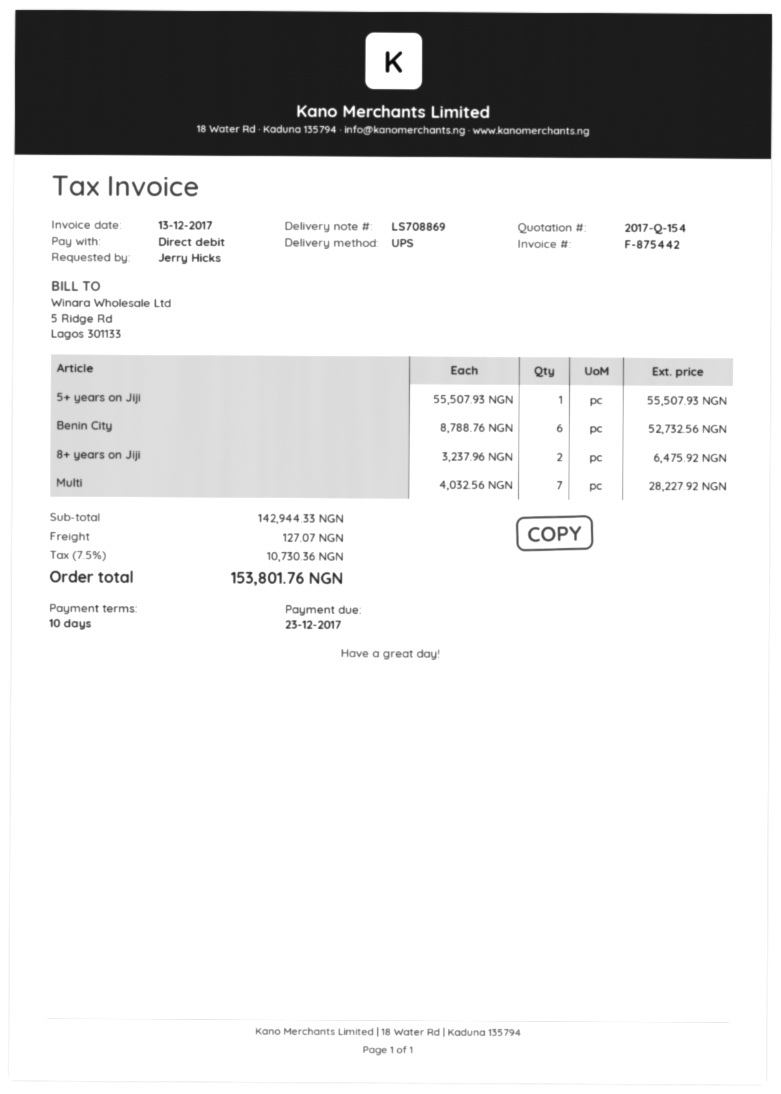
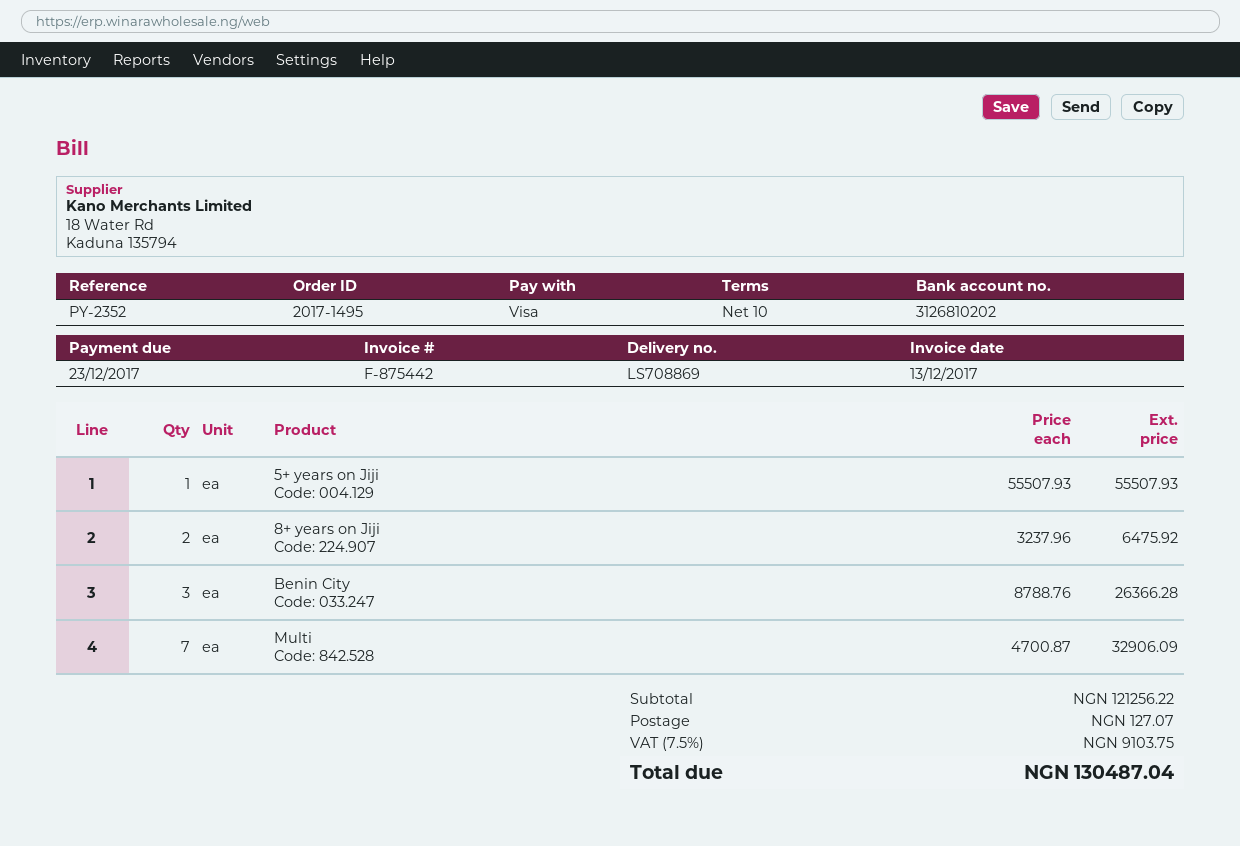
payment method: direct debit -> Visa
Benin City: 6 x 8788.76 = 52732.56 -> 3 x 8788.76 = 26366.28
Multi: 7 x 4032.56 = 28227.92 -> 7 x 4700.87 = 32906.09
subtotal: 142944.33 -> 121256.22
tax: 7.5% = 10730.36 -> 7.5% = 9103.75
total: 153801.76 -> 130487.04

